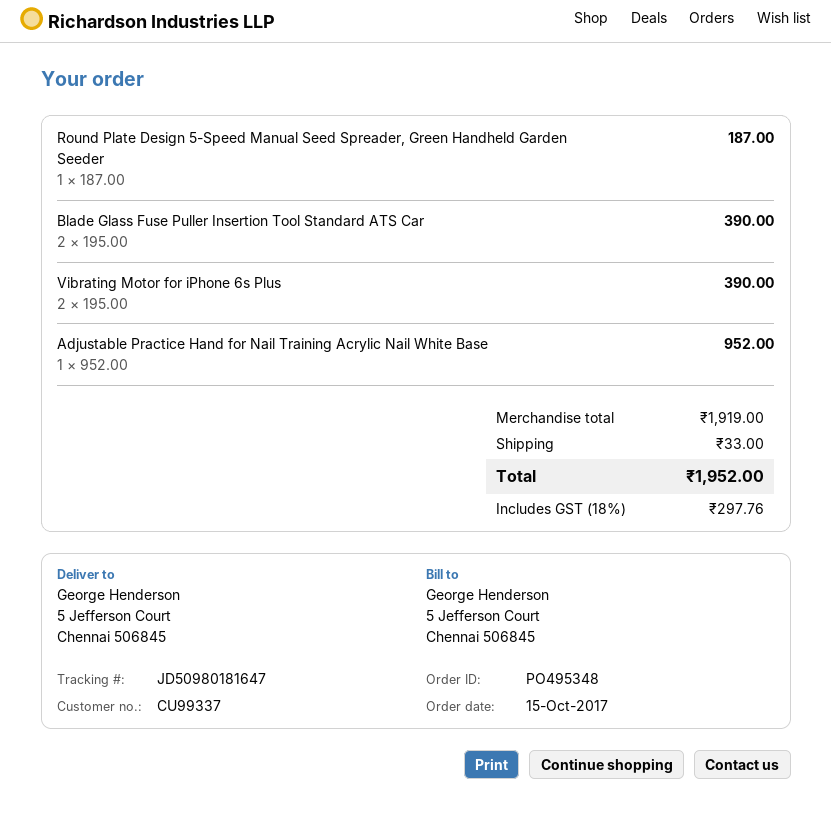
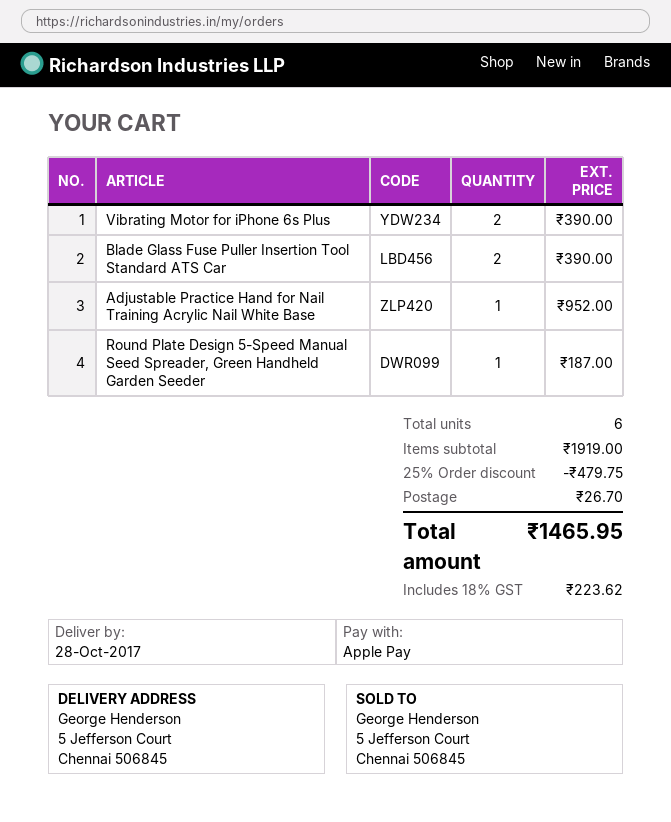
discount: none -> 25% = 479.75
shipping: 33.00 -> 26.70
tax: 18% = 297.76 -> 18% = 223.62
total: 1952.00 -> 1465.95

